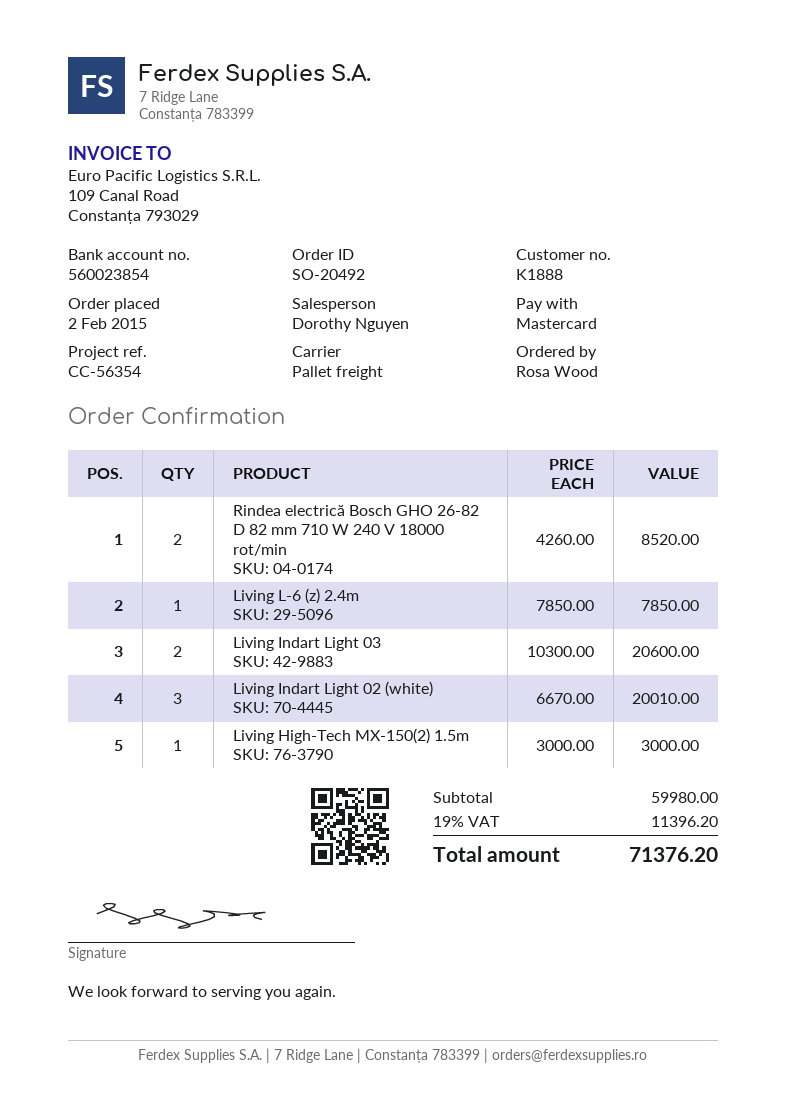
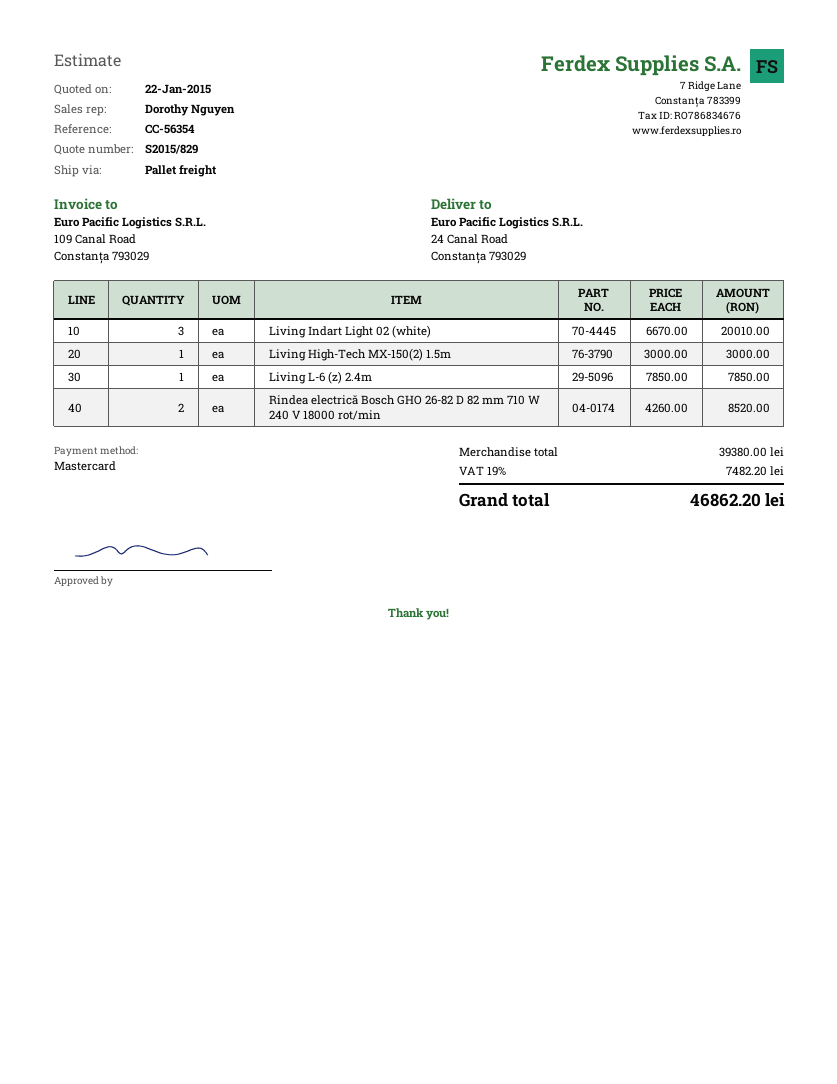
Living Indart Light 03: 2 x 10300.00 = 20600.00 -> none
subtotal: 59980.00 -> 39380.00
tax: 19% = 11396.20 -> 19% = 7482.20
total: 71376.20 -> 46862.20

